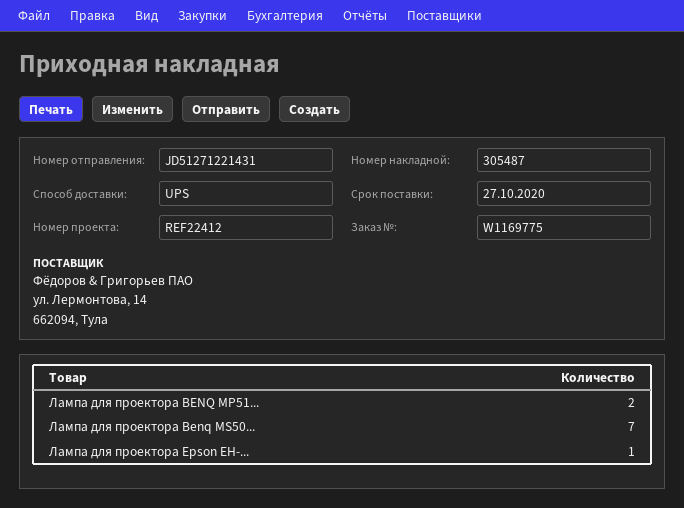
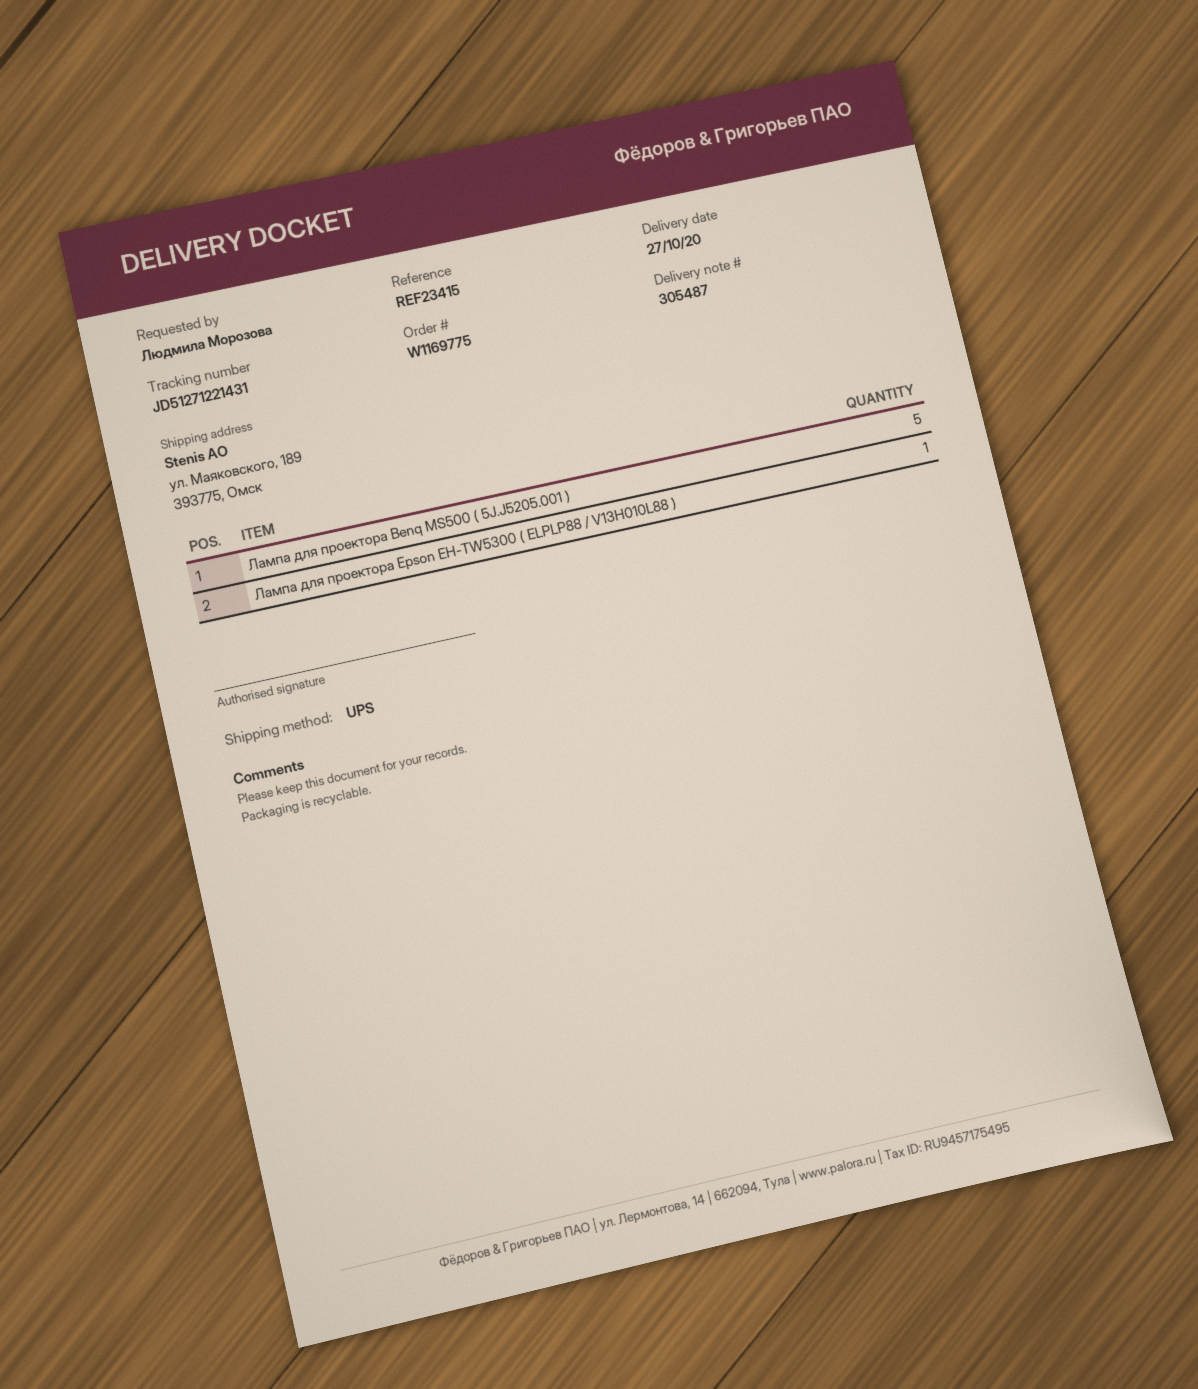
reference: REF22412 -> REF23415
Лампа для проектора BENQ MP51...: 2 -> none
Лампа для проектора Benq MS50...: 7 -> 5

